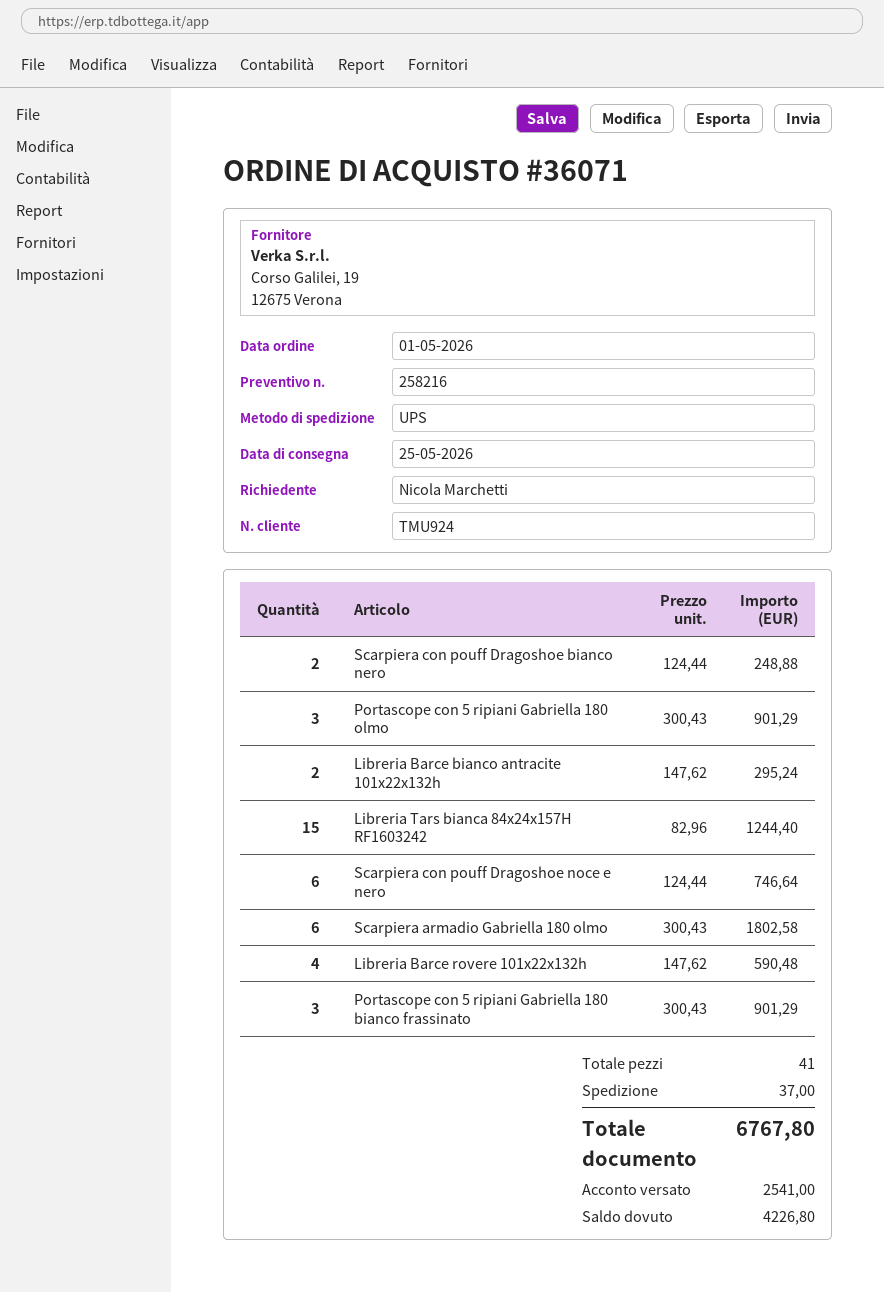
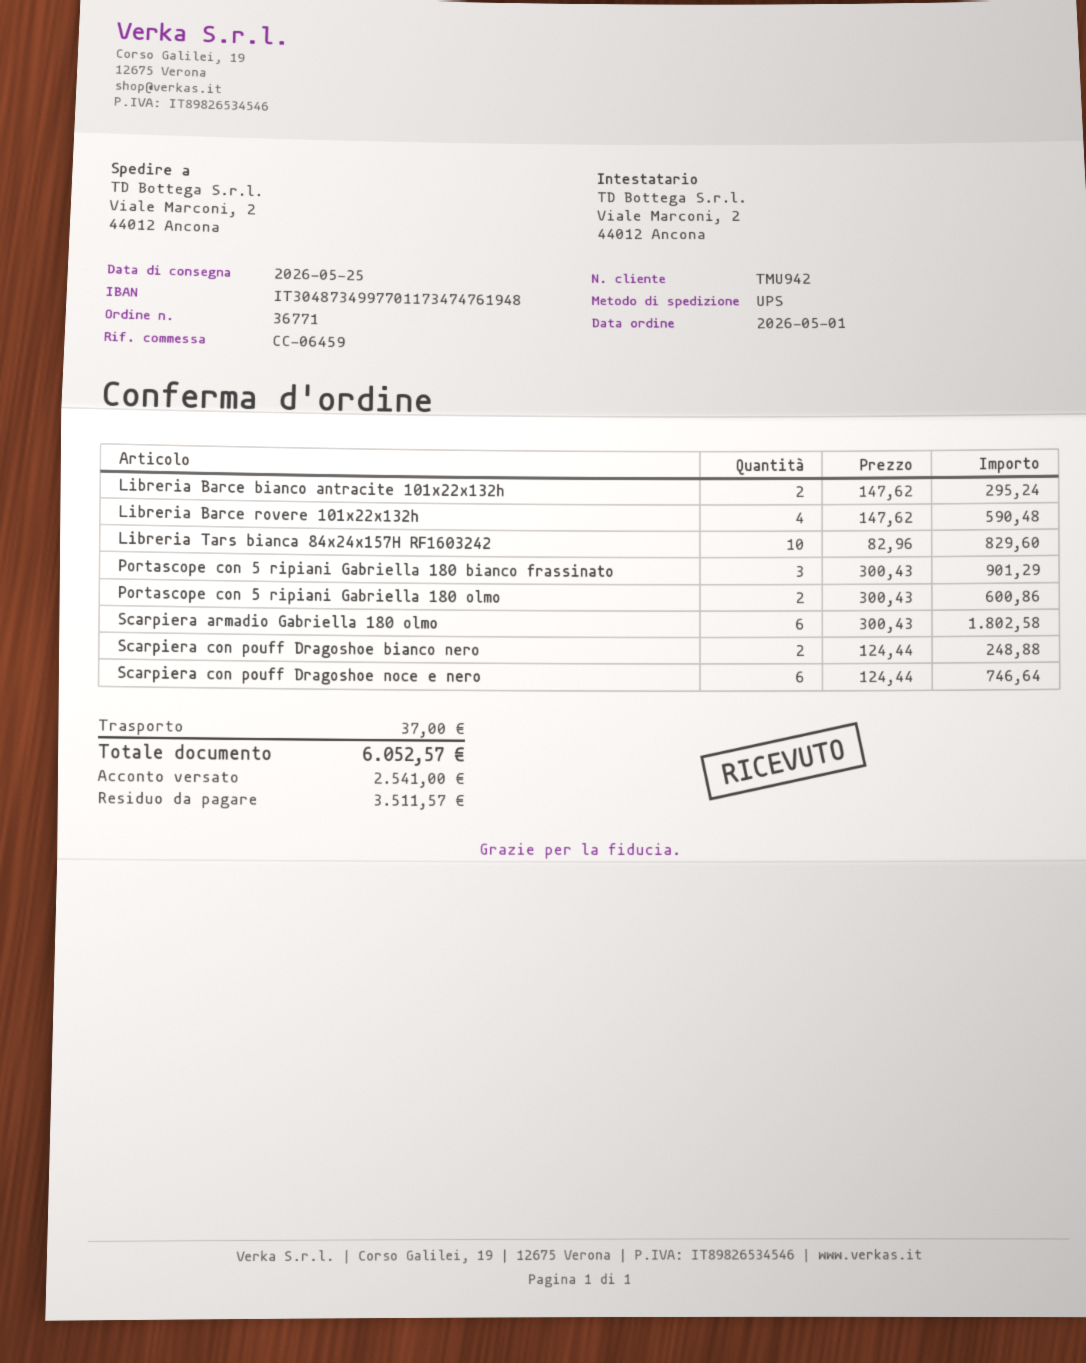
order number: 36071 -> 36771
customer number: TMU924 -> TMU942
Portascope con 5 ripiani Gabriella 180 olmo: 3 x 300.43 = 901.29 -> 2 x 300.43 = 600.86
Libreria Tars bianca 84x24x157H RF1603242: 15 x 82.96 = 1244.40 -> 10 x 82.96 = 829.60
total: 6767.80 -> 6052.57
balance: 4226.80 -> 3511.57

